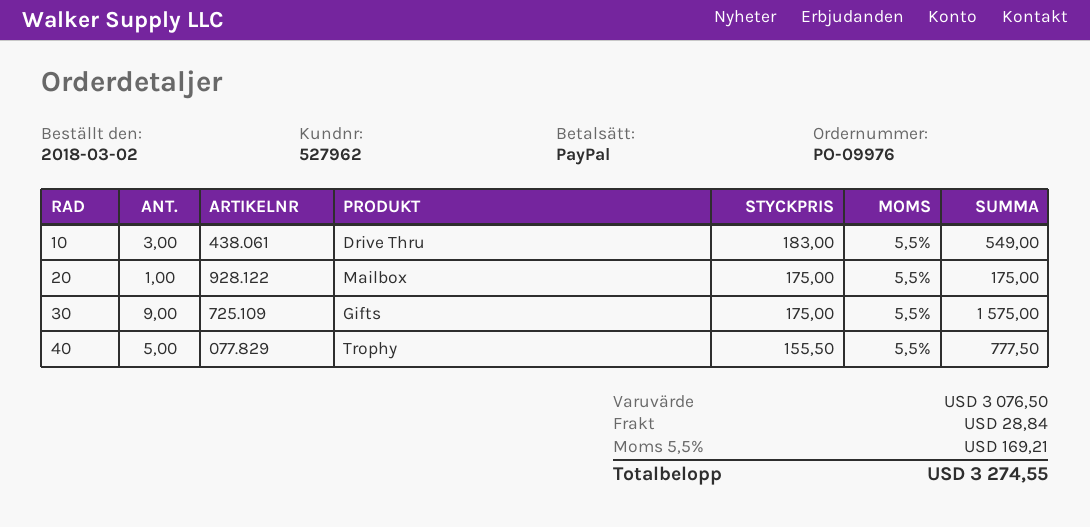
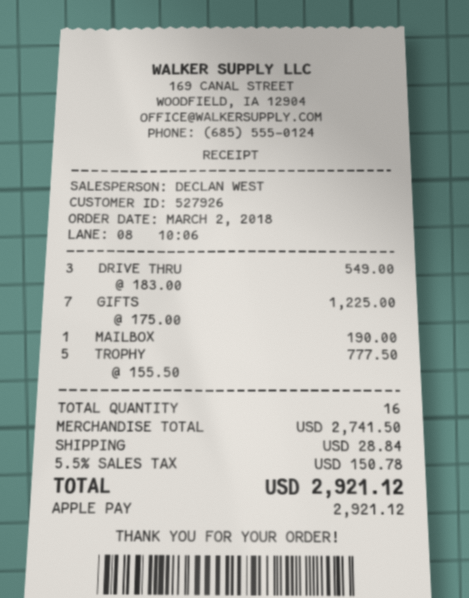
customer number: 527962 -> 527926
payment method: PayPal -> Apple Pay
Mailbox: 1 x 175.00 = 175.00 -> 1 x 190.00 = 190.00
Gifts: 9 x 175.00 = 1575.00 -> 7 x 175.00 = 1225.00
subtotal: 3076.50 -> 2741.50
tax: 5.5% = 169.21 -> 5.5% = 150.78
total: 3274.55 -> 2921.12

